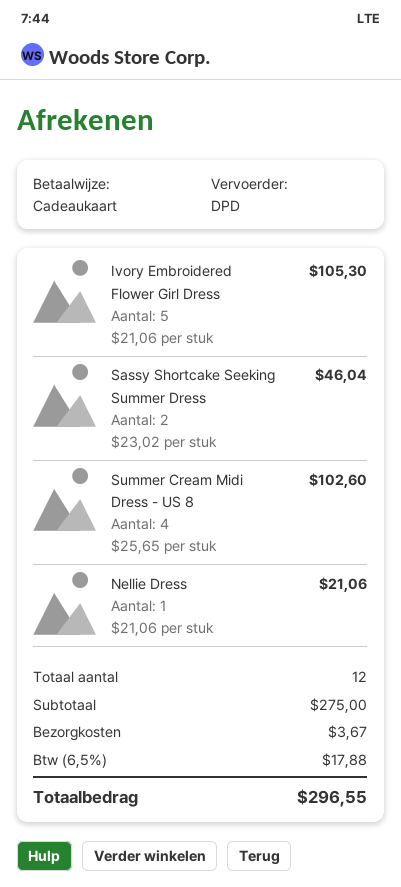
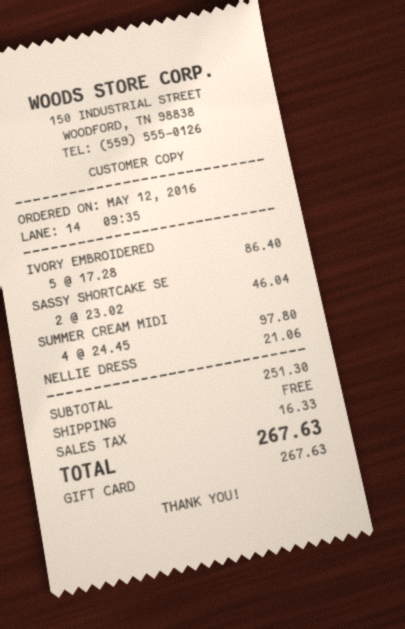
Ivory Embroidered Flower Girl Dress: 5 x 21.06 = 105.30 -> 5 x 17.28 = 86.40
Summer Cream Midi Dress - US 8: 4 x 25.65 = 102.60 -> 4 x 24.45 = 97.80
subtotal: 275.00 -> 251.30
shipping: 3.67 -> 0.00
tax: 17.88 -> 16.33
total: 296.55 -> 267.63

